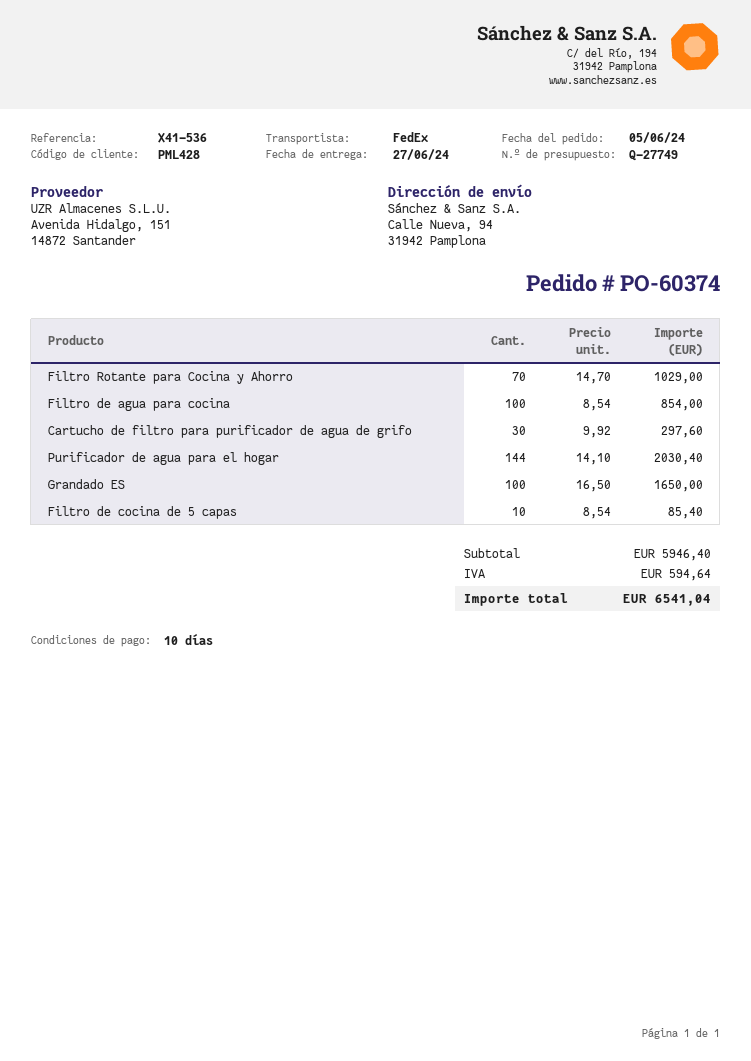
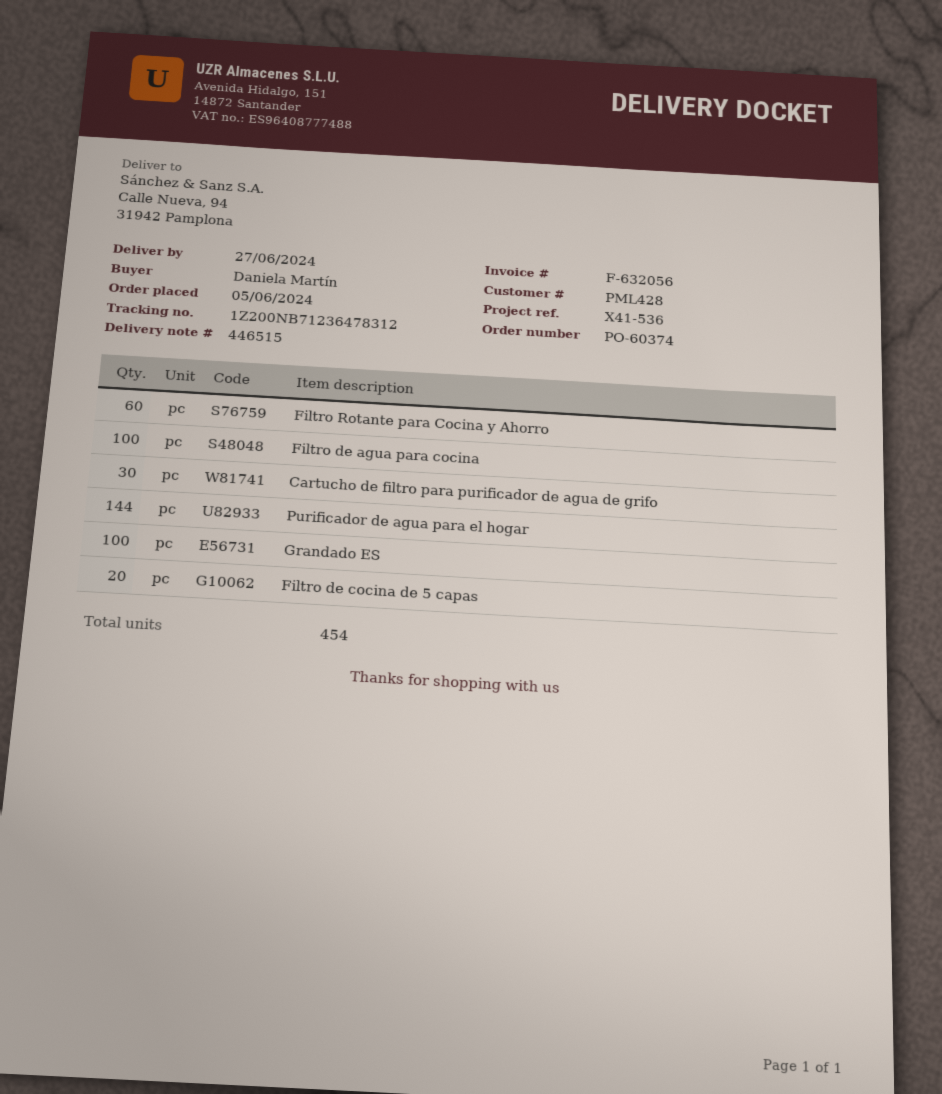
Filtro Rotante para Cocina y Ahorro: 70 -> 60
Filtro de cocina de 5 capas: 10 -> 20

